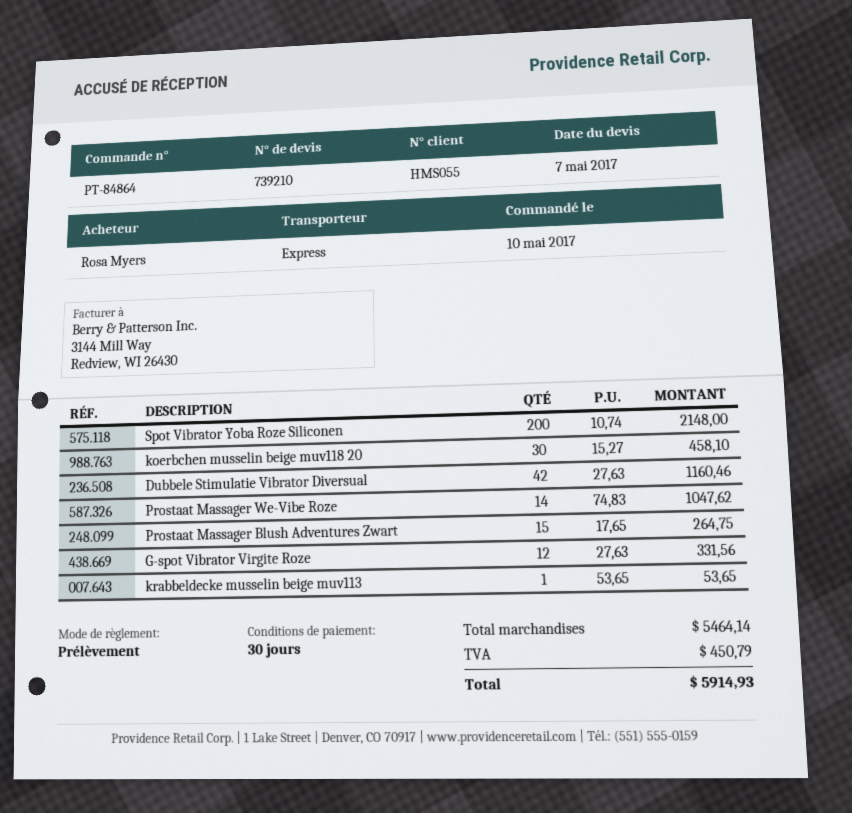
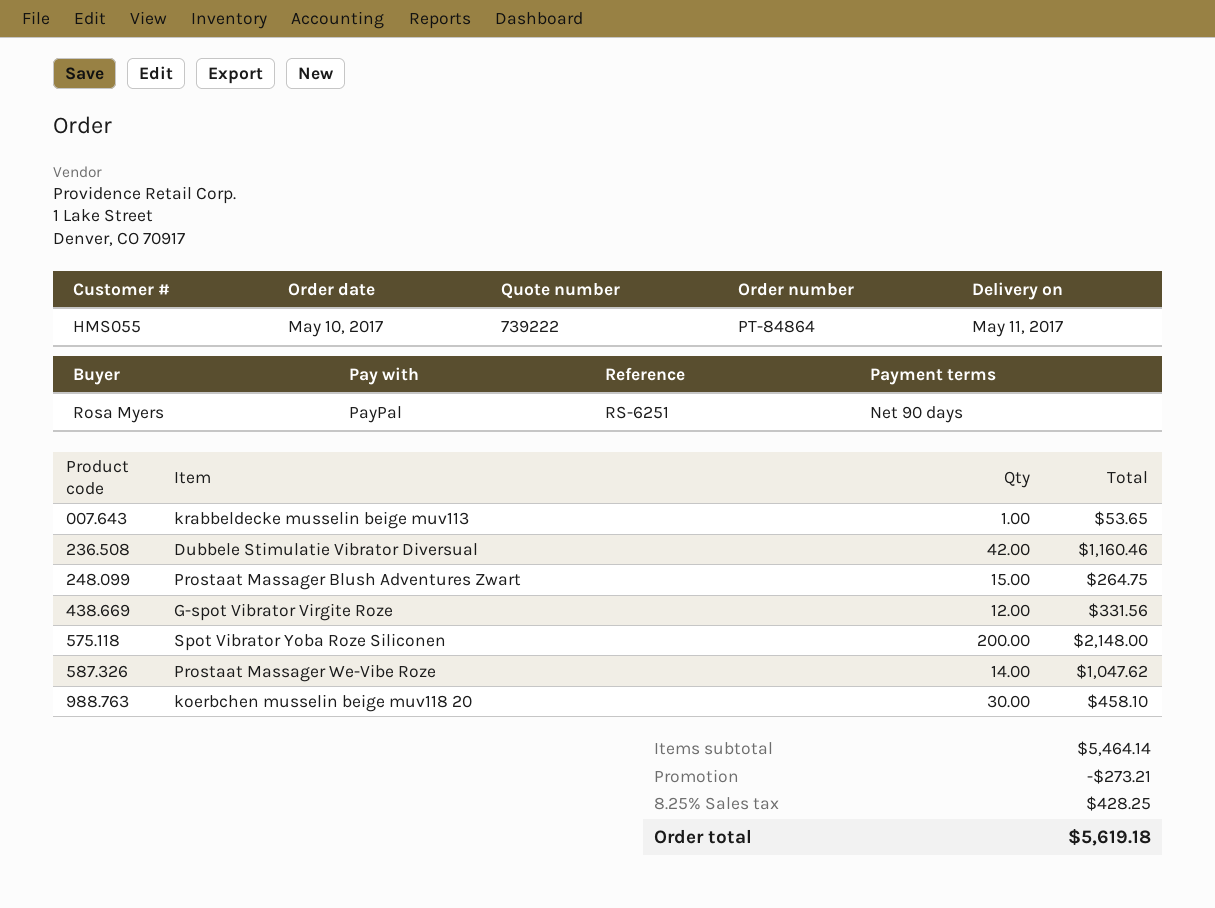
quote number: 739210 -> 739222
payment terms: 30 days -> 90 days
payment method: direct debit -> PayPal
discount: none -> 273.21
tax: 450.79 -> 428.25
total: 5914.93 -> 5619.18

